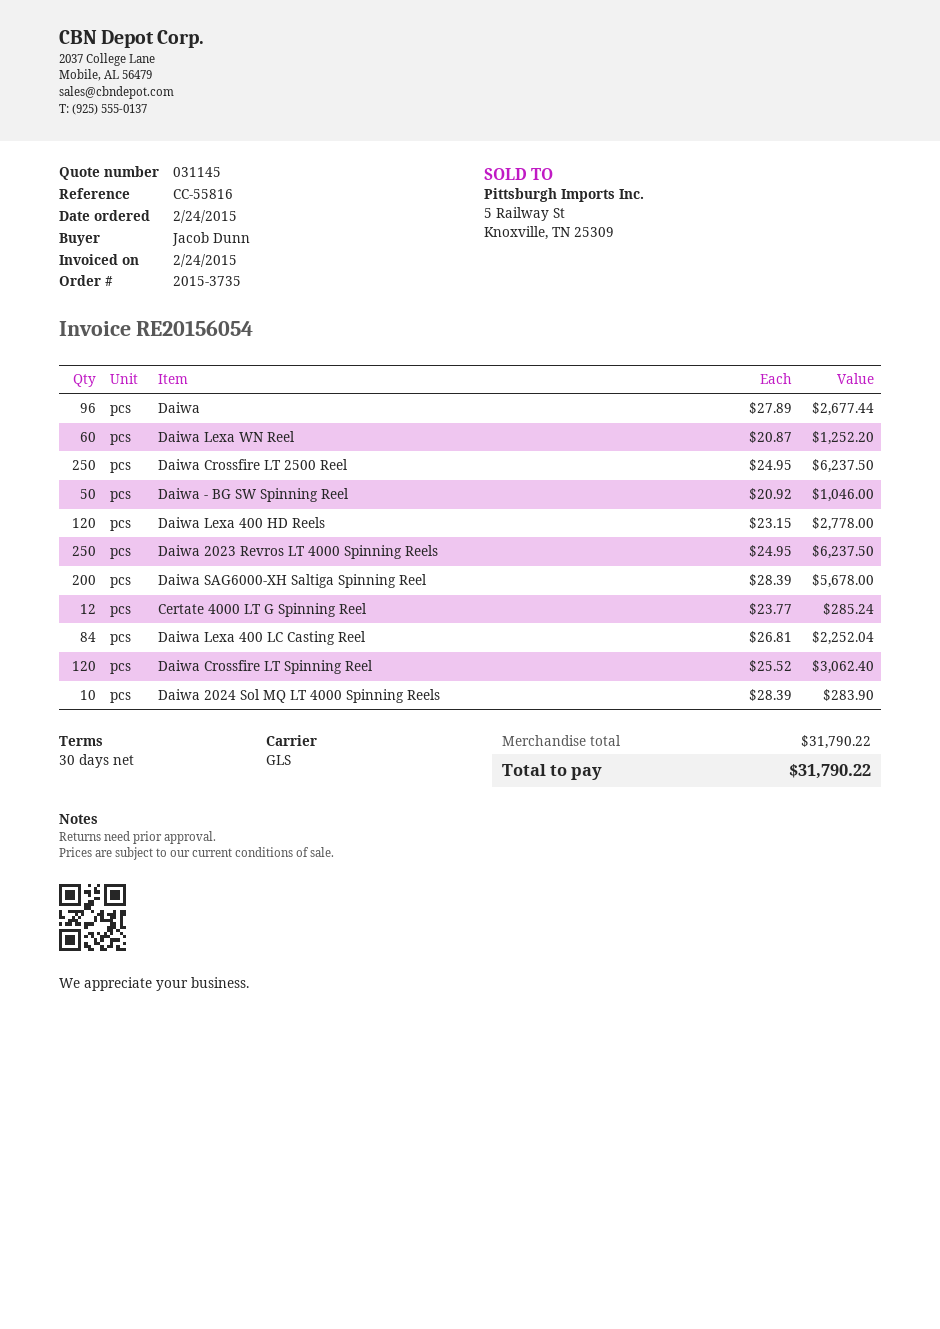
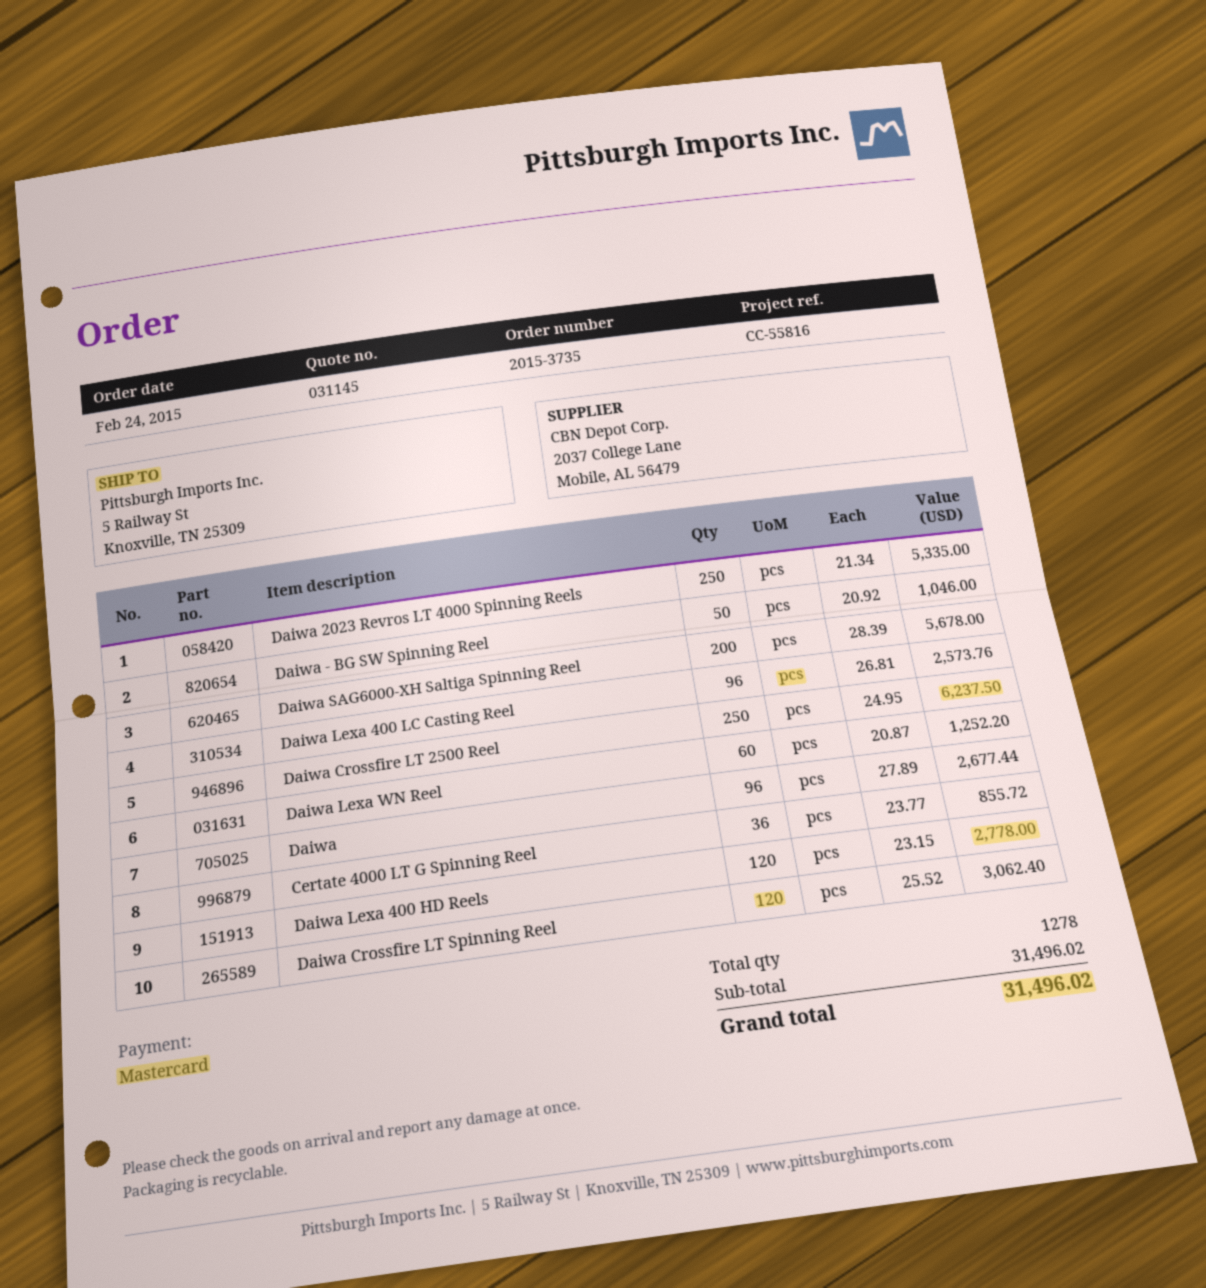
Daiwa 2023 Revros LT 4000 Spinning Reels: 250 x 24.95 = 6237.50 -> 250 x 21.34 = 5335.00
Certate 4000 LT G Spinning Reel: 12 x 23.77 = 285.24 -> 36 x 23.77 = 855.72
Daiwa Lexa 400 LC Casting Reel: 84 x 26.81 = 2252.04 -> 96 x 26.81 = 2573.76
Daiwa 2024 Sol MQ LT 4000 Spinning Reels: 10 x 28.39 = 283.90 -> none
subtotal: 31790.22 -> 31496.02
total: 31790.22 -> 31496.02

